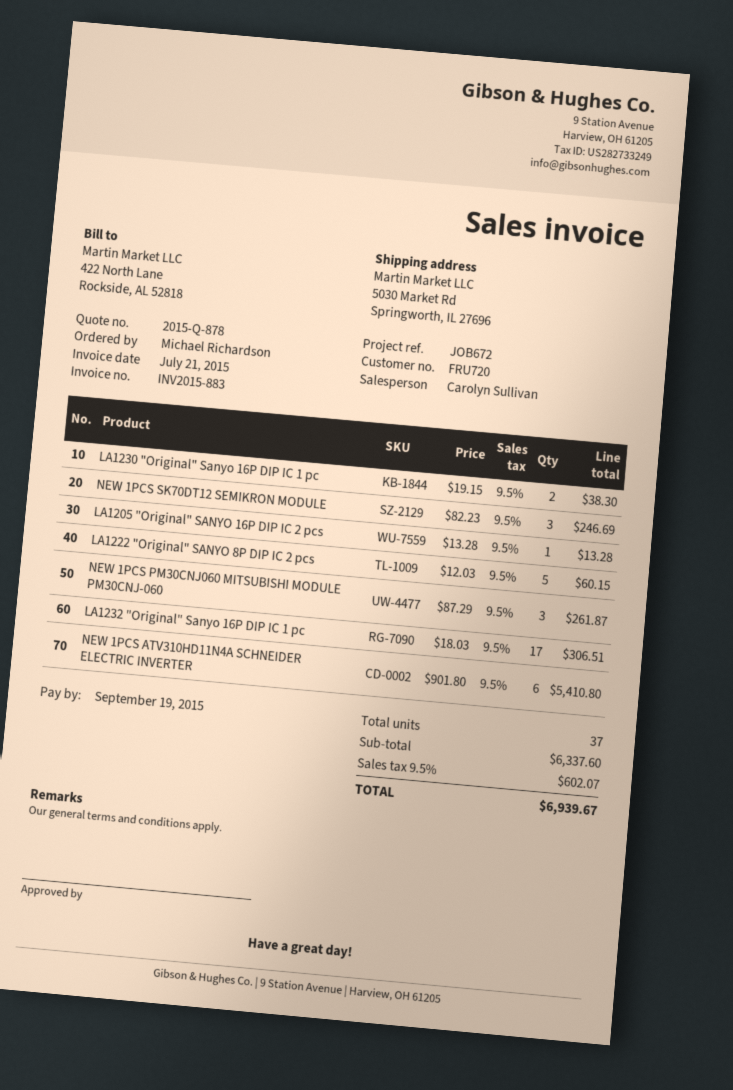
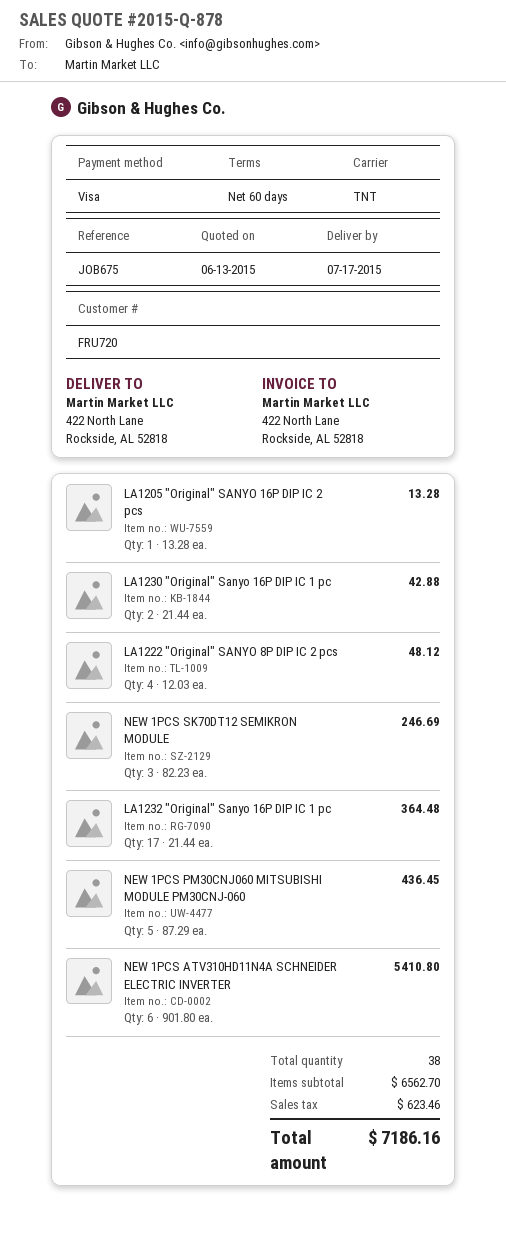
reference: JOB672 -> JOB675
ship to: 5030 Market Rd, Springworth, IL 27696 -> 422 North Lane, Rockside, AL 52818
LA1230 "Original" Sanyo 16P DIP IC 1 pc: 2 x 19.15 = 38.30 -> 2 x 21.44 = 42.88
LA1222 "Original" SANYO 8P DIP IC 2 pcs: 5 x 12.03 = 60.15 -> 4 x 12.03 = 48.12
NEW 1PCS PM30CNJ060 MITSUBISHI MODULE PM30CNJ-060: 3 x 87.29 = 261.87 -> 5 x 87.29 = 436.45
LA1232 "Original" Sanyo 16P DIP IC 1 pc: 17 x 18.03 = 306.51 -> 17 x 21.44 = 364.48
total quantity: 37 -> 38
subtotal: 6337.60 -> 6562.70
tax: 602.07 -> 623.46
total: 6939.67 -> 7186.16

